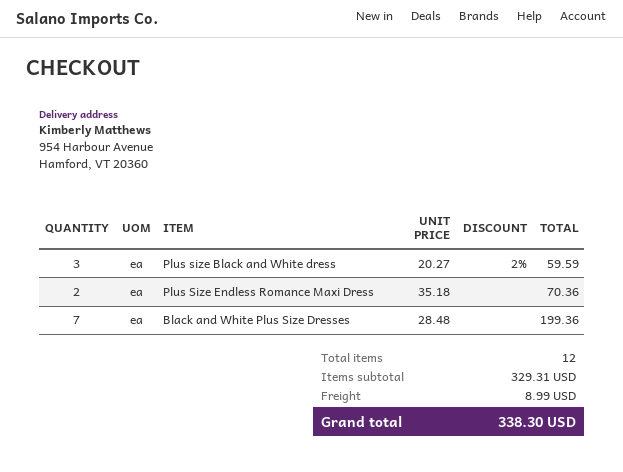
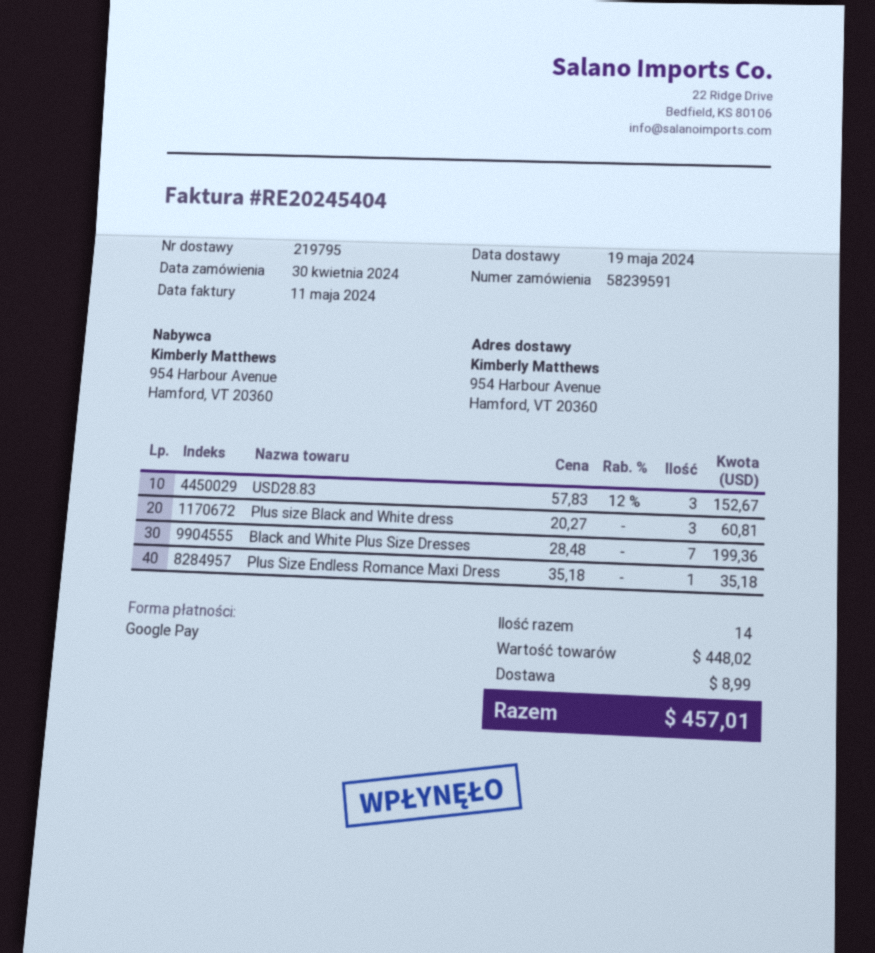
Plus size Black and White dress: 3 x 20.27 - 2% = 59.59 -> 3 x 20.27 = 60.81
Plus Size Endless Romance Maxi Dress: 2 x 35.18 = 70.36 -> 1 x 35.18 = 35.18
USD28.83: none -> 3 x 57.83 - 12% = 152.67
total quantity: 12 -> 14
subtotal: 329.31 -> 448.02
total: 338.30 -> 457.01

